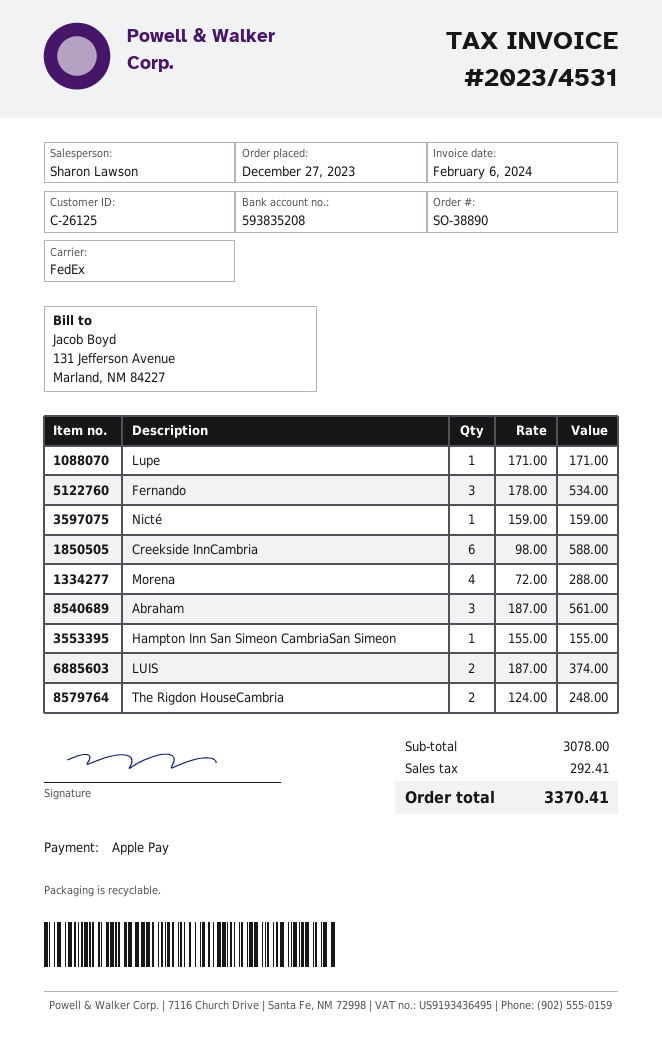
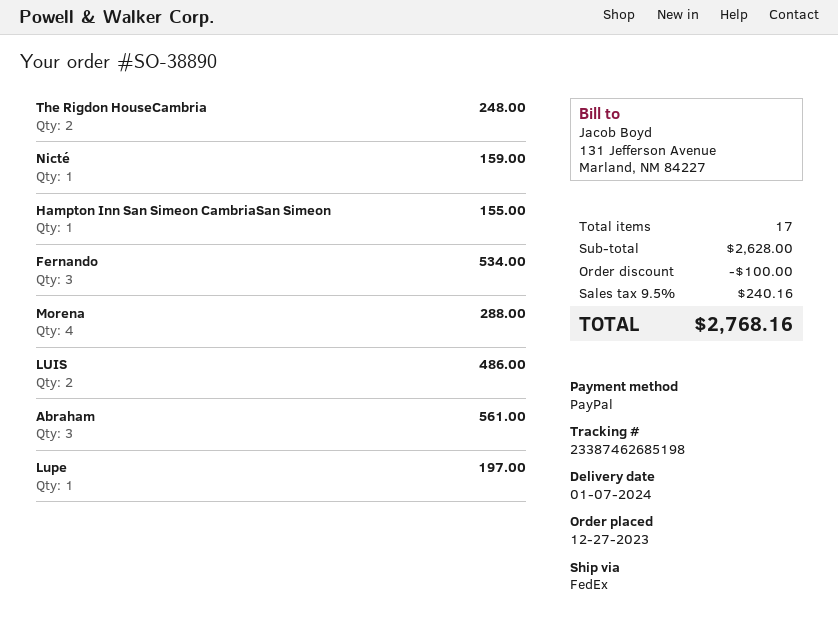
payment method: Apple Pay -> PayPal
Lupe: 1 for 171.00 -> 1 for 197.00
Creekside InnCambria: 6 for 588.00 -> none
LUIS: 2 for 374.00 -> 2 for 486.00
subtotal: 3078.00 -> 2628.00
discount: none -> 100.00
tax: 292.41 -> 240.16
total: 3370.41 -> 2768.16

